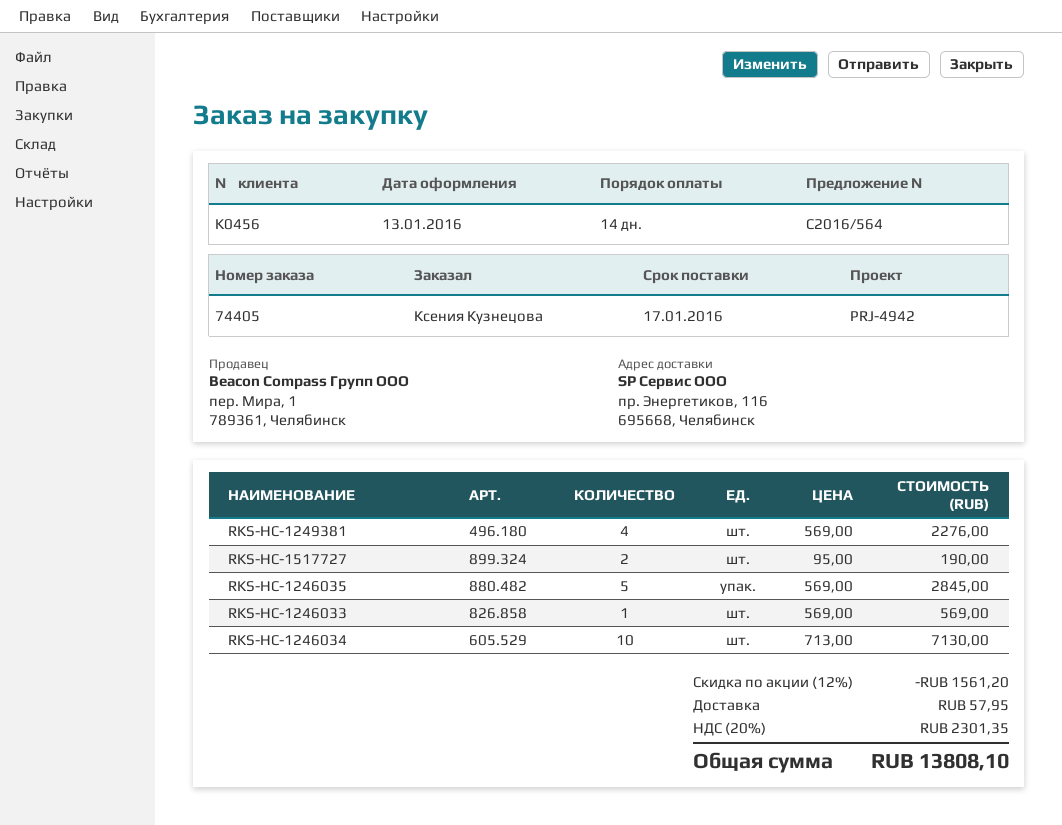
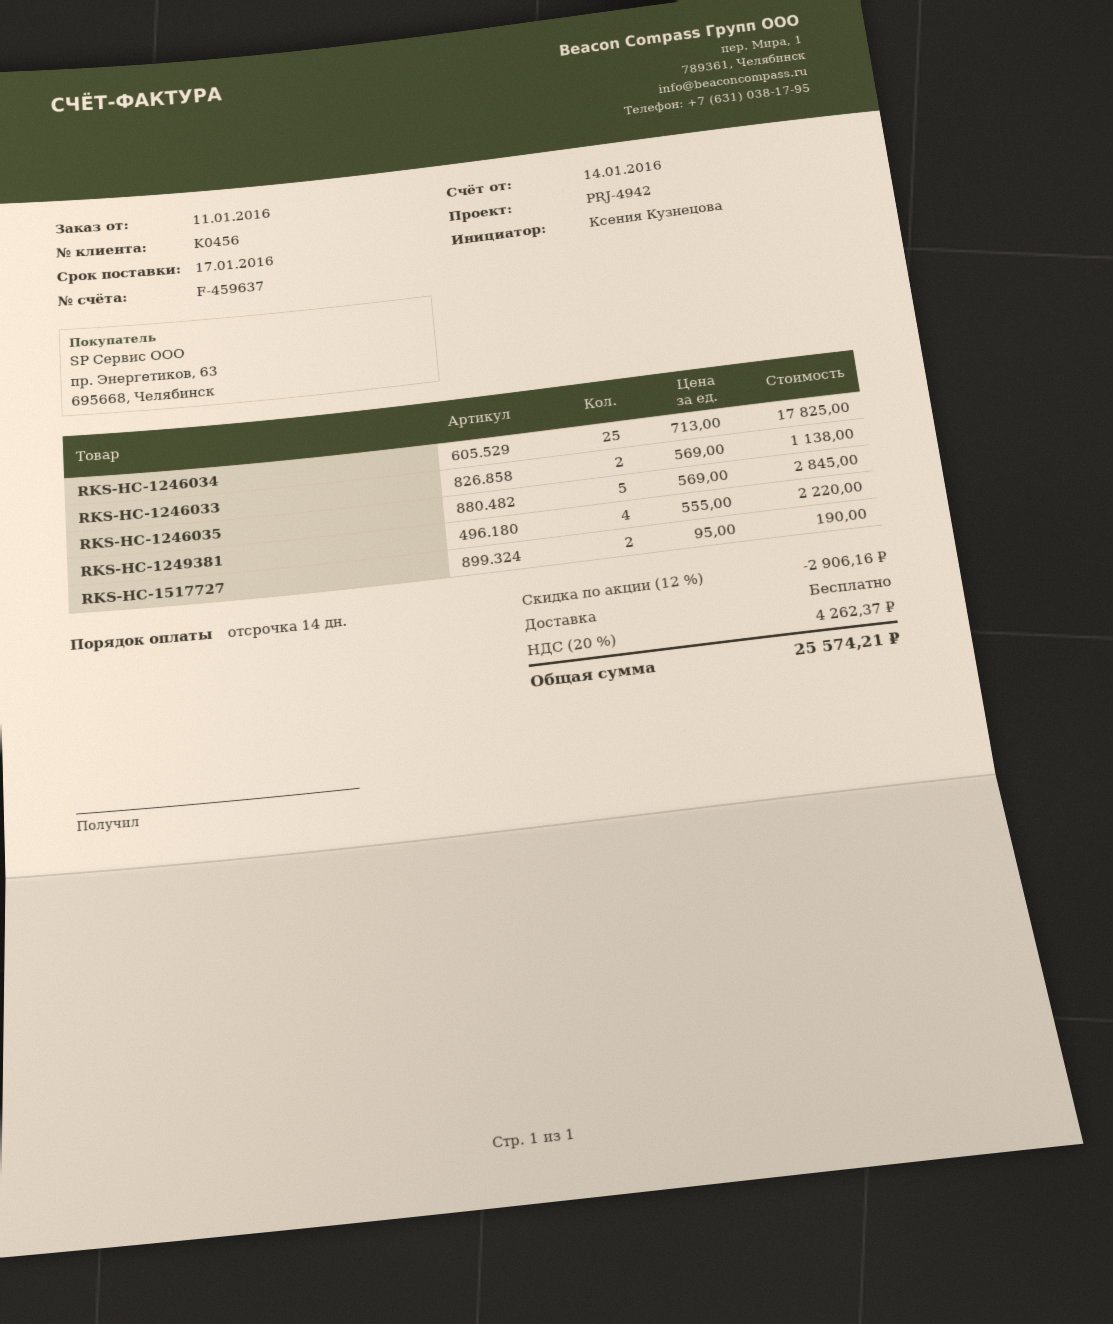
order date: 2016-01-13 -> 2016-01-11
RKS-НС-1249381: 4 x 569.00 = 2276.00 -> 4 x 555.00 = 2220.00
RKS-НС-1246033: 1 x 569.00 = 569.00 -> 2 x 569.00 = 1138.00
RKS-НС-1246034: 10 x 713.00 = 7130.00 -> 25 x 713.00 = 17825.00
discount: 12% = 1561.20 -> 12% = 2906.16
shipping: 57.95 -> 0.00
tax: 20% = 2301.35 -> 20% = 4262.37
total: 13808.10 -> 25574.21

